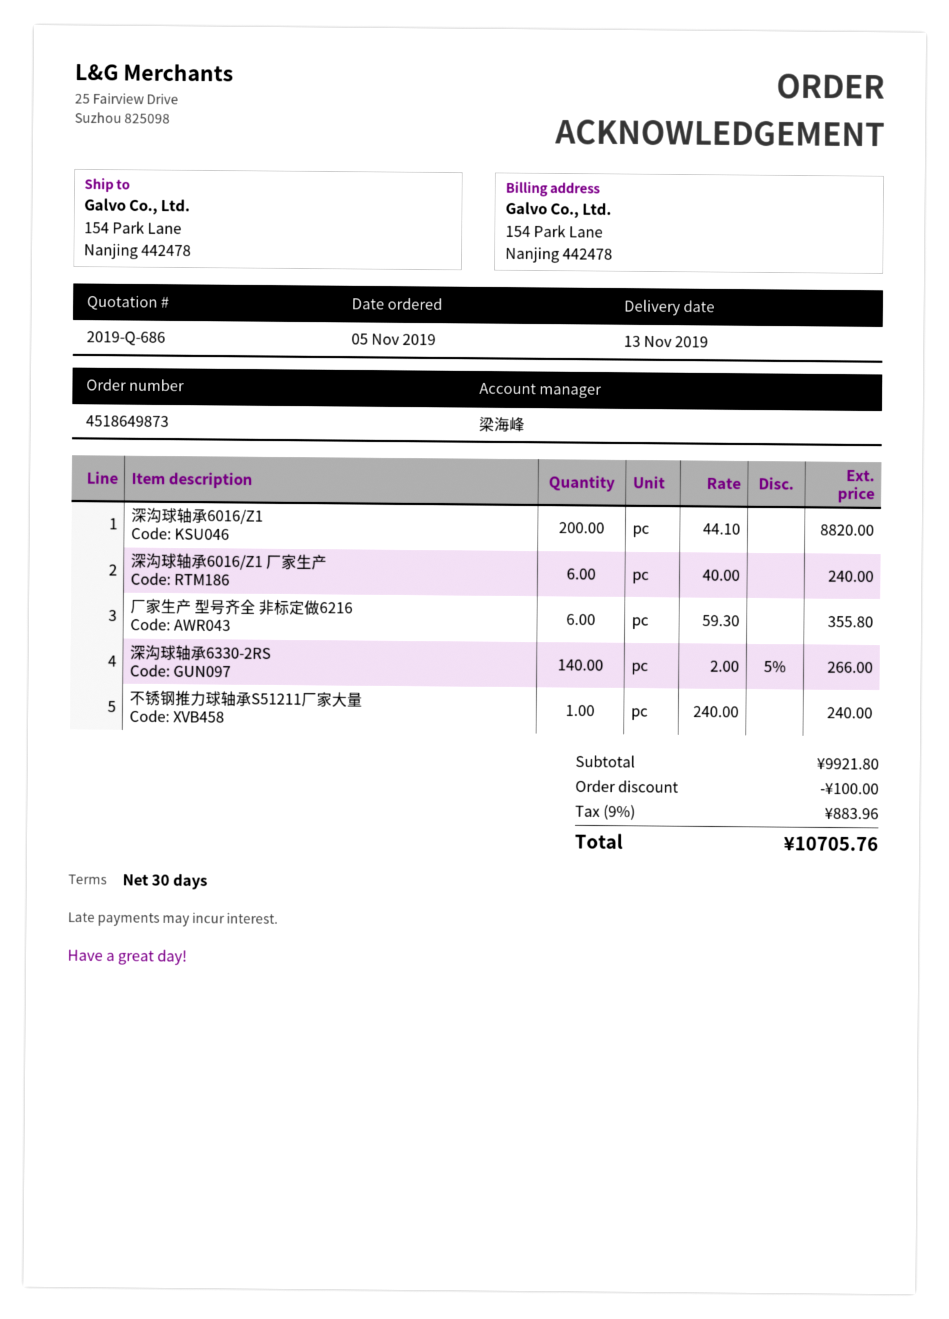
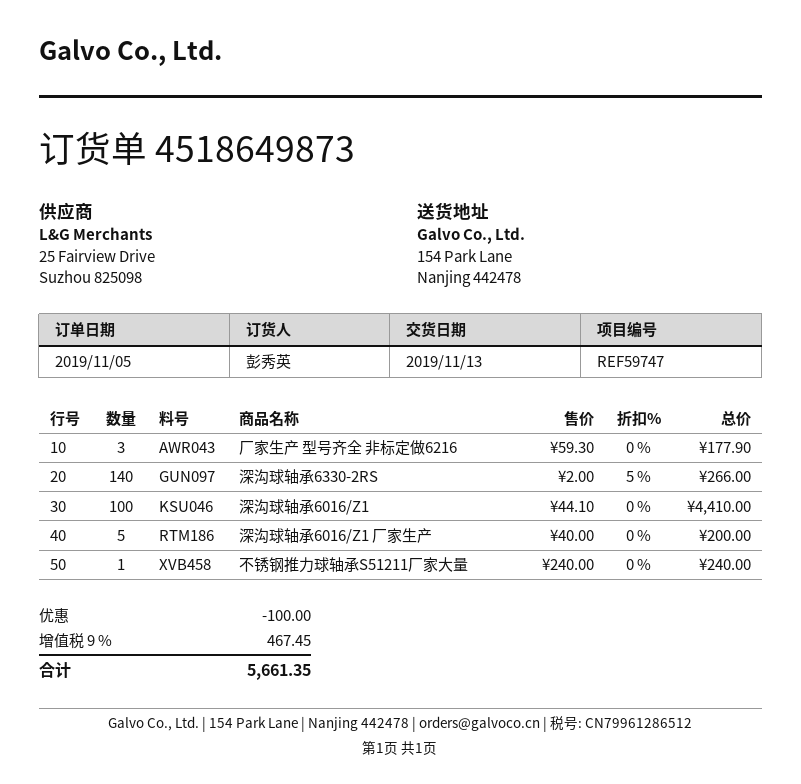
深沟球轴承6016/Z1: 200 x 44.10 = 8820.00 -> 100 x 44.10 = 4410.00
深沟球轴承6016/Z1 厂家生产: 6 x 40.00 = 240.00 -> 5 x 40.00 = 200.00
厂家生产 型号齐全 非标定做6216: 6 x 59.30 = 355.80 -> 3 x 59.30 = 177.90
tax: 9% = 883.96 -> 9% = 467.45
total: 10705.76 -> 5661.35

